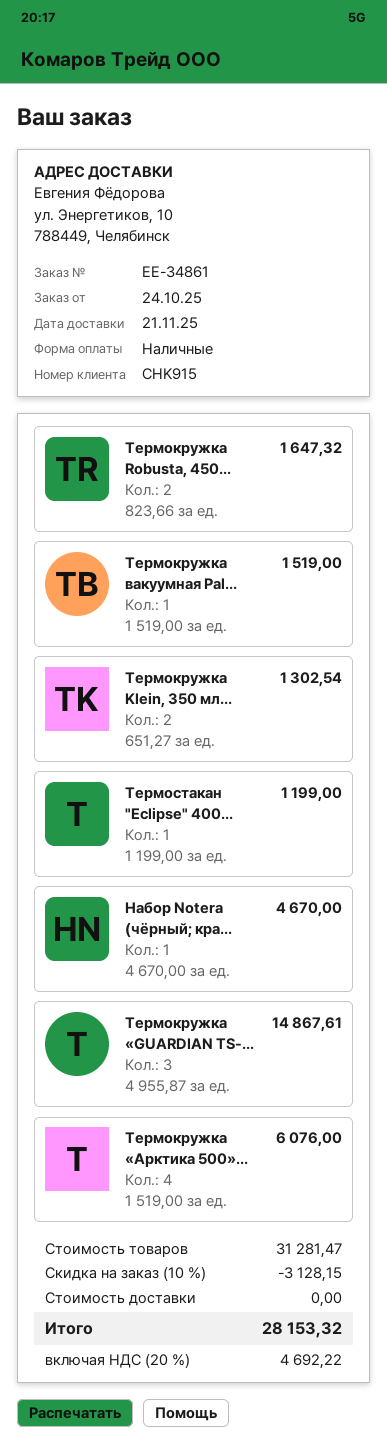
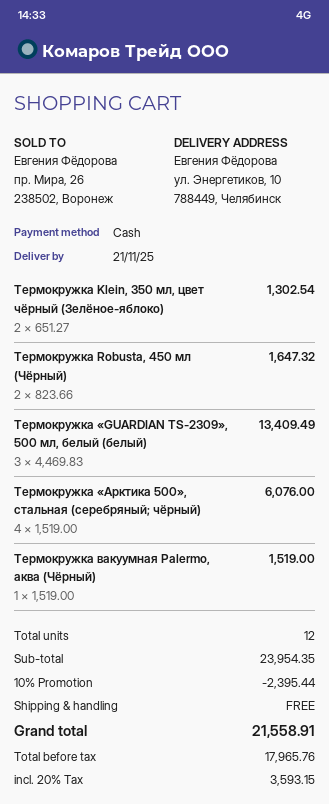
Термостакан "Eclipse" 400...: 1 x 1199.00 = 1199.00 -> none
Набор Notera (чёрный; кра...: 1 x 4670.00 = 4670.00 -> none
Термокружка «GUARDIAN TS-...: 3 x 4955.87 = 14867.61 -> 3 x 4469.83 = 13409.49
subtotal: 31281.47 -> 23954.35
discount: 10% = 3128.15 -> 10% = 2395.44
tax: 20% = 4692.22 -> 20% = 3593.15
total: 28153.32 -> 21558.91

